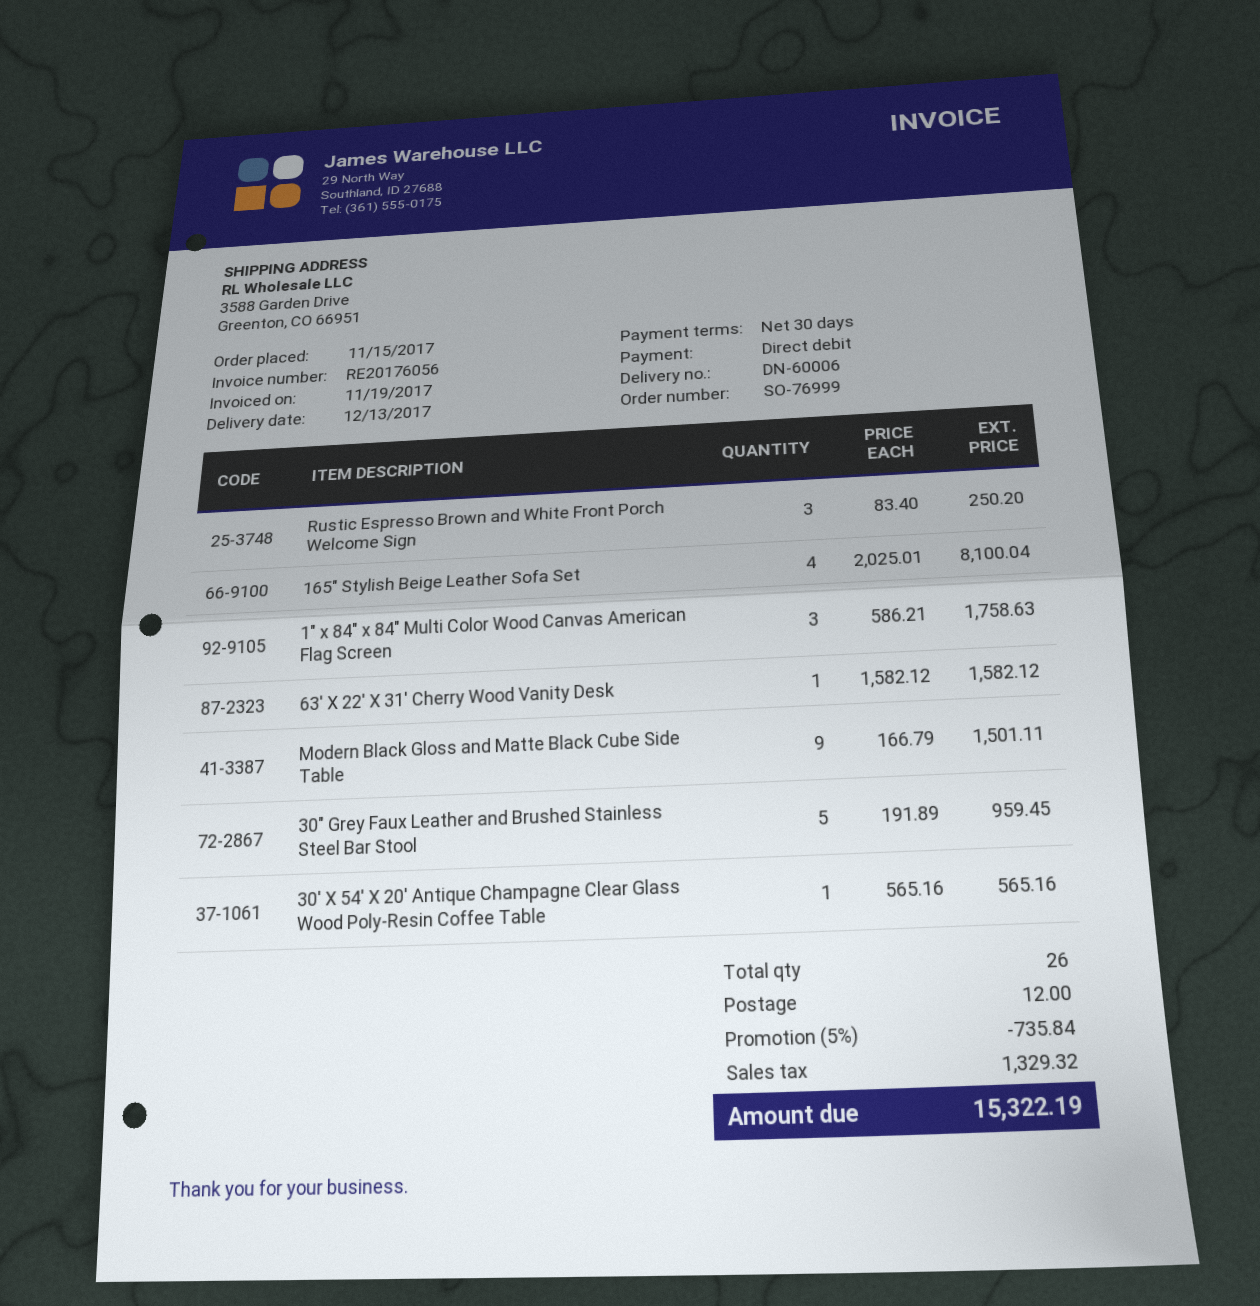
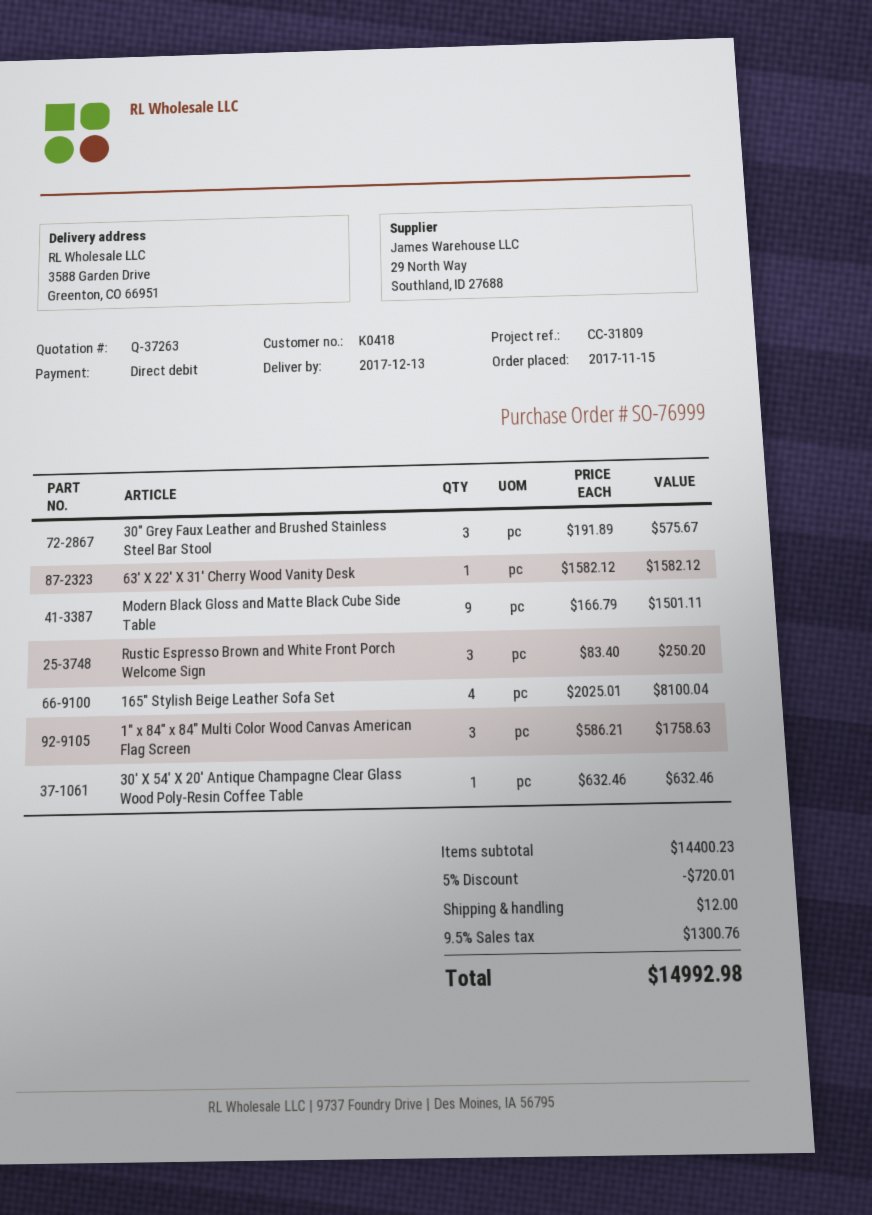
30" Grey Faux Leather and Brushed Stainless Steel Bar Stool: 5 x 191.89 = 959.45 -> 3 x 191.89 = 575.67
30' X 54' X 20' Antique Champagne Clear Glass Wood Poly-Resin Coffee Table: 1 x 565.16 = 565.16 -> 1 x 632.46 = 632.46
discount: 5% = 735.84 -> 5% = 720.01
tax: 1329.32 -> 1300.76
total: 15322.19 -> 14992.98

